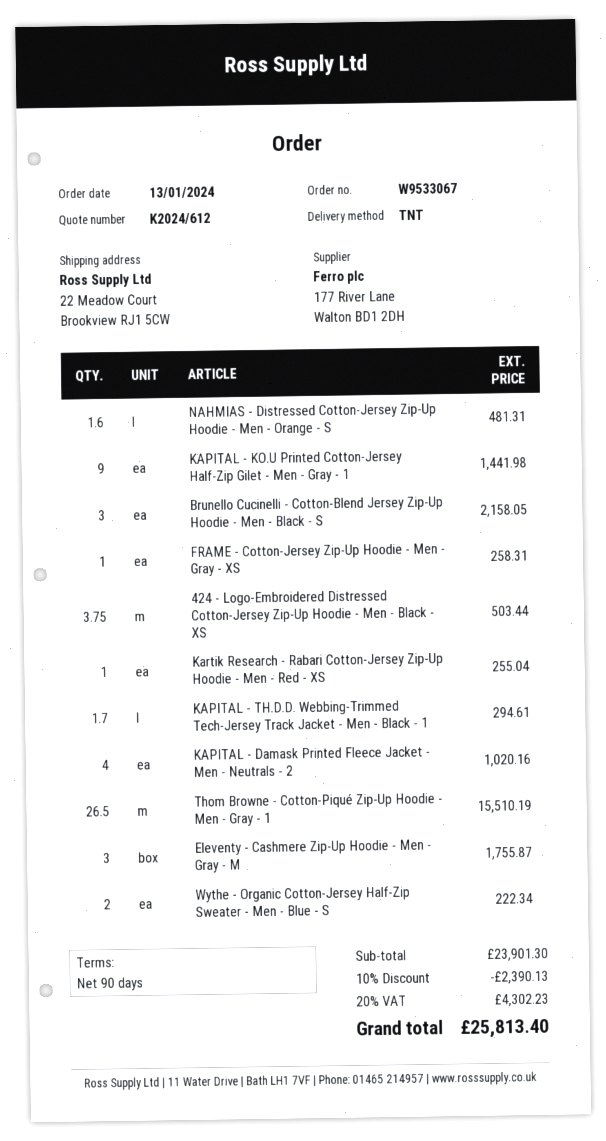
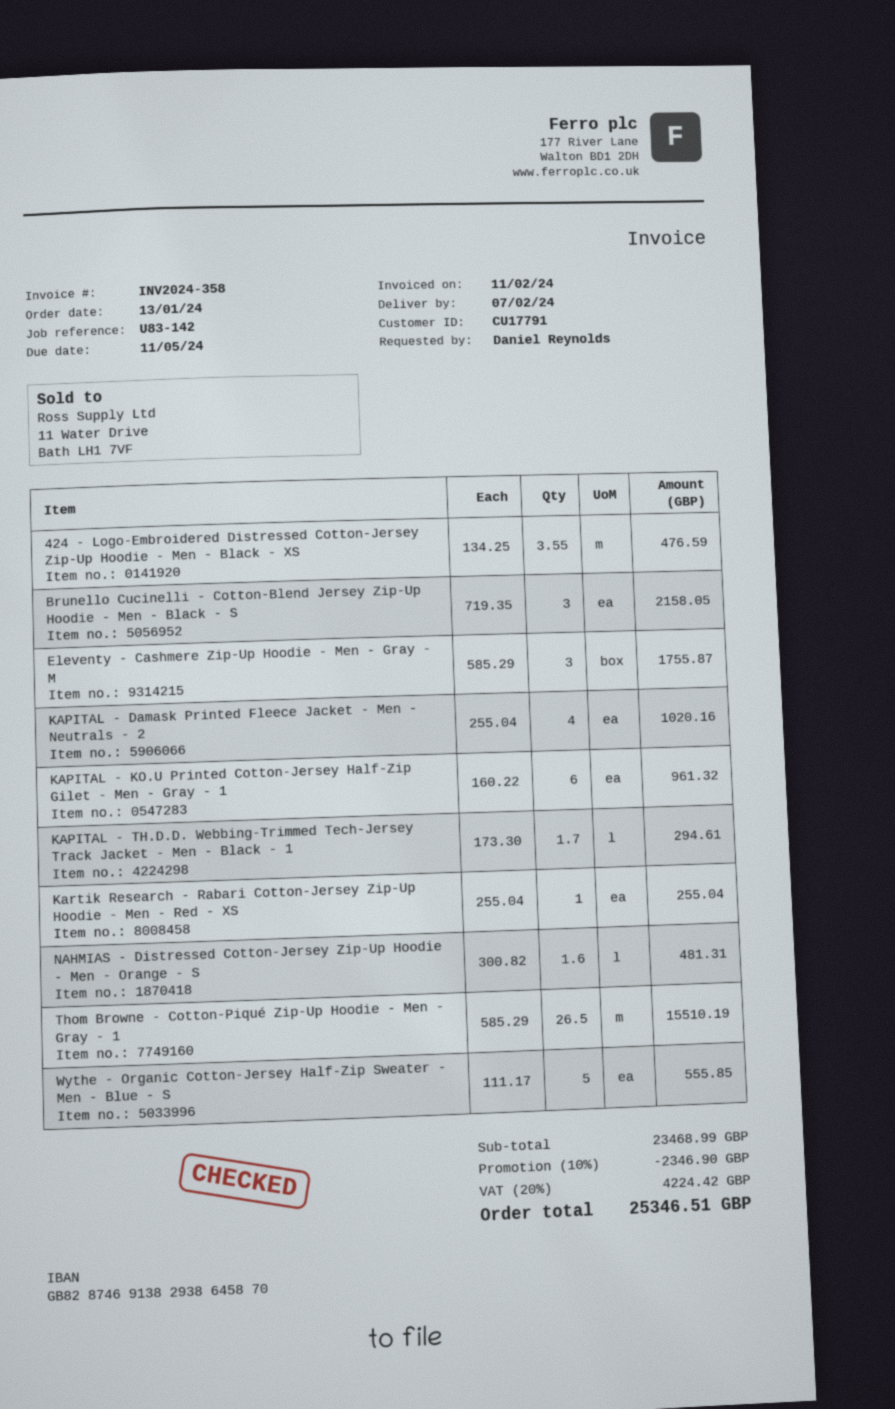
KAPITAL - KO.U Printed Cotton-Jersey Half-Zip Gilet - Men - Gray - 1: 9 for 1441.98 -> 6 for 961.32
FRAME - Cotton-Jersey Zip-Up Hoodie - Men - Gray - XS: 1 for 258.31 -> none
424 - Logo-Embroidered Distressed Cotton-Jersey Zip-Up Hoodie - Men - Black - XS: 3.75 for 503.44 -> 3.55 for 476.59
Wythe - Organic Cotton-Jersey Half-Zip Sweater - Men - Blue - S: 2 for 222.34 -> 5 for 555.85
subtotal: 23901.30 -> 23468.99
discount: 10% = 2390.13 -> 10% = 2346.90
tax: 20% = 4302.23 -> 20% = 4224.42
total: 25813.40 -> 25346.51

